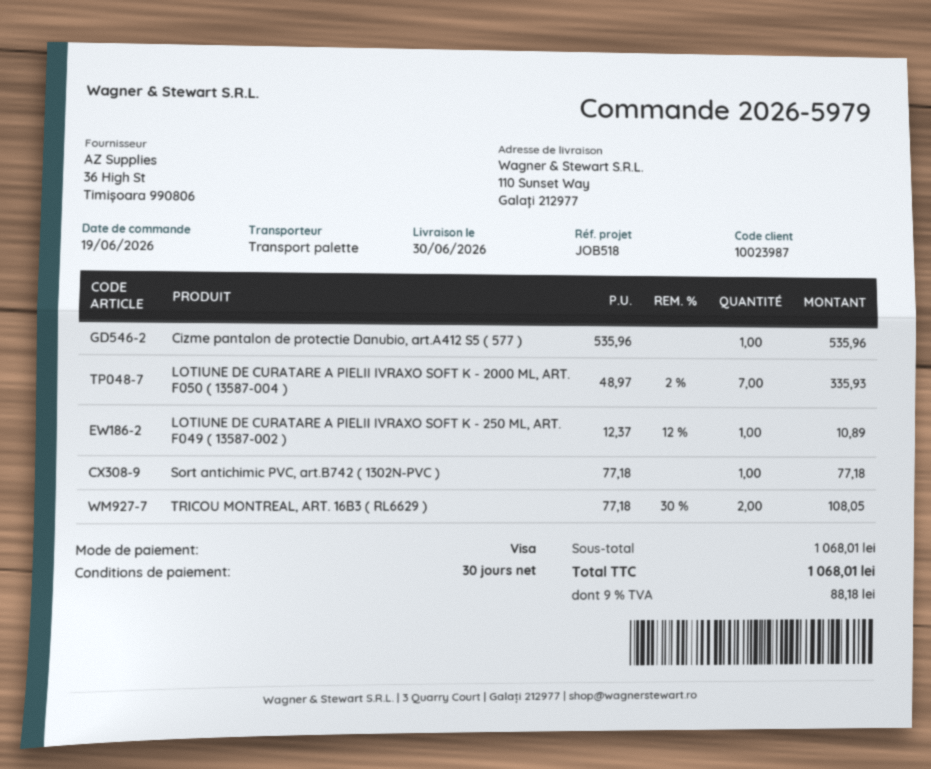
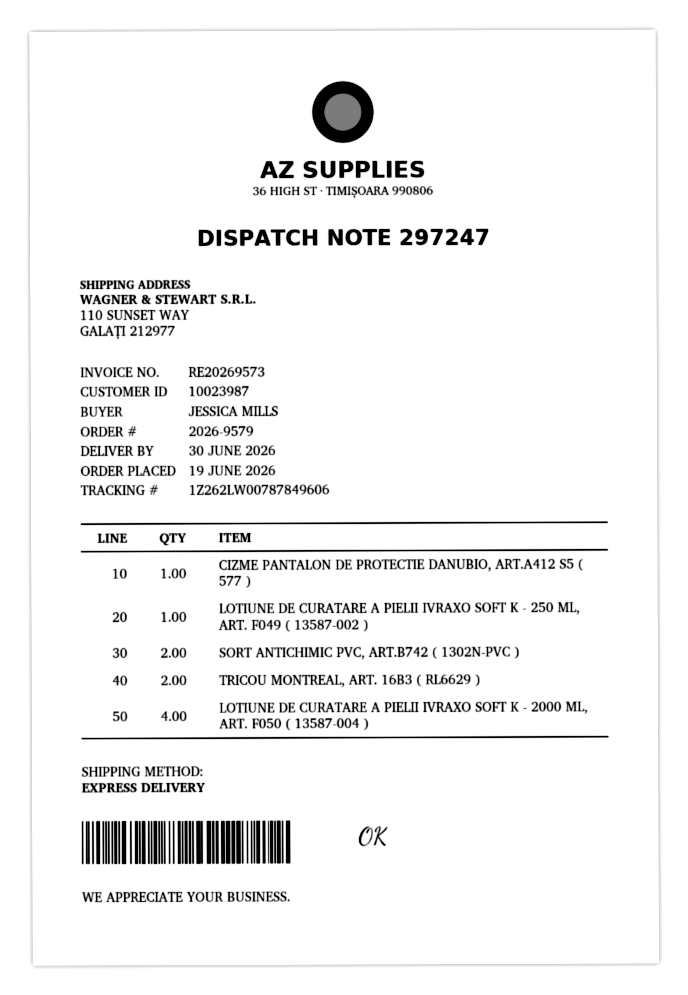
order number: 2026-5979 -> 2026-9579
shipping method: pallet freight -> express
LOTIUNE DE CURATARE A PIELII IVRAXO SOFT K - 2000 ML, ART. F050 ( 13587-004 ): 7 -> 4
Sort antichimic PVC, art.B742 ( 1302N-PVC ): 1 -> 2

